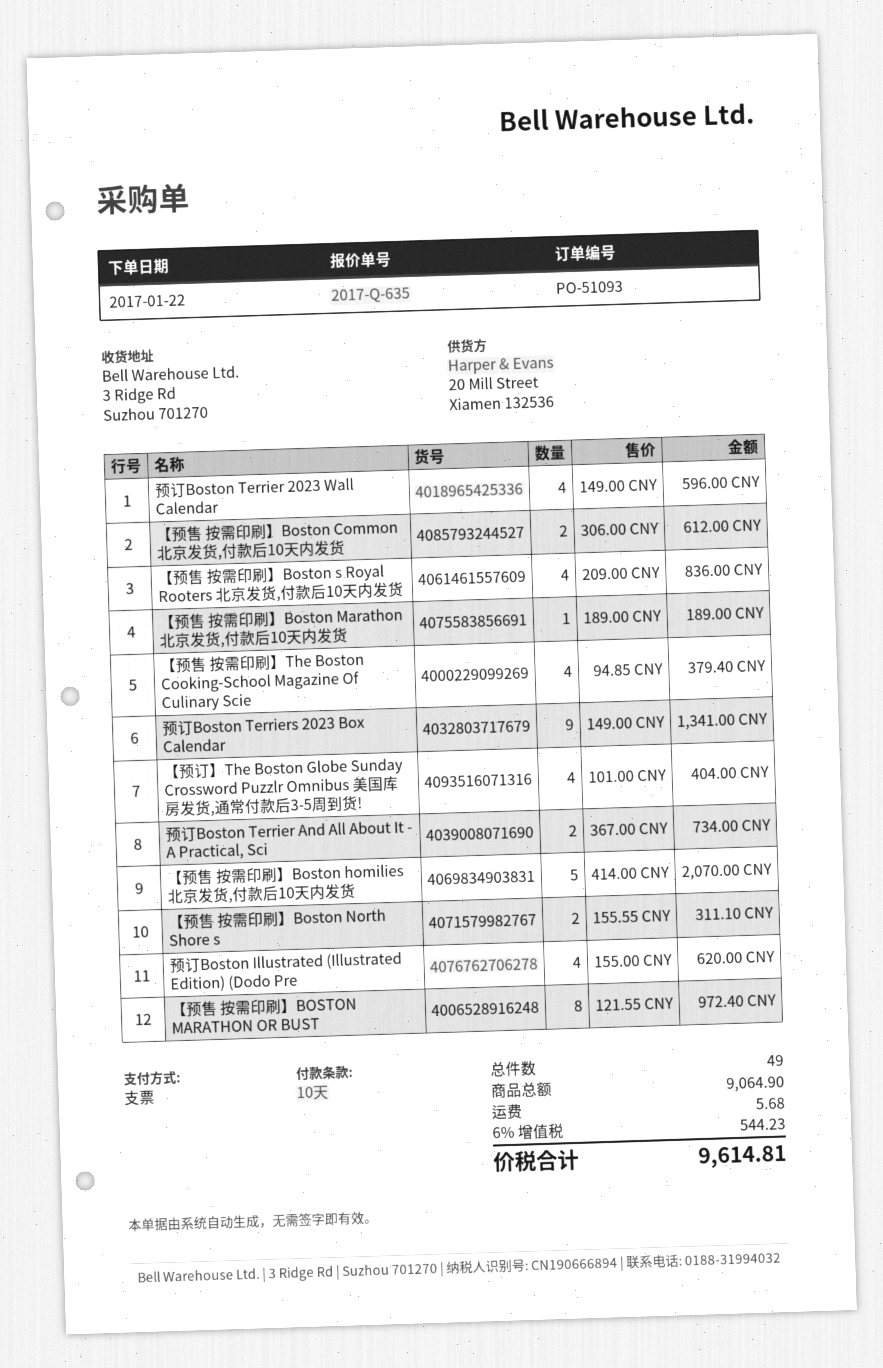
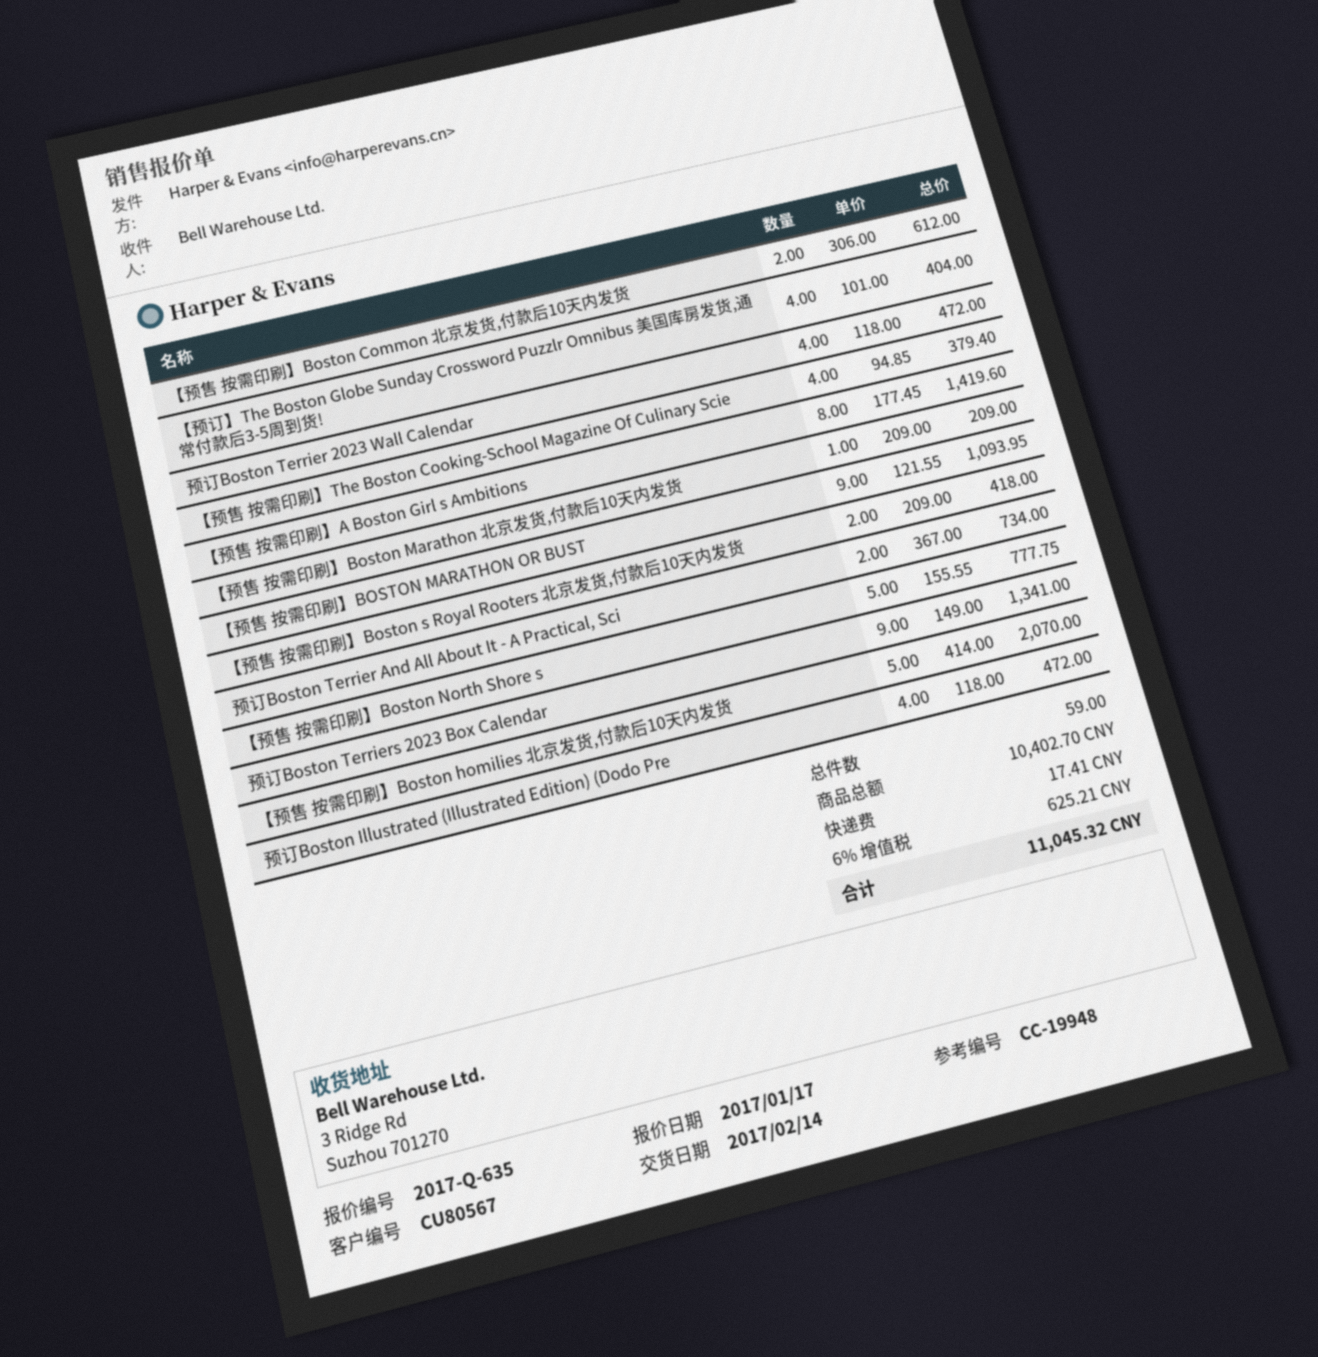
预订Boston Terrier 2023 Wall Calendar: 4 x 149.00 = 596.00 -> 4 x 118.00 = 472.00
【预售 按需印刷】Boston s Royal Rooters 北京发货,付款后10天内发货: 4 x 209.00 = 836.00 -> 2 x 209.00 = 418.00
【预售 按需印刷】Boston Marathon 北京发货,付款后10天内发货: 1 x 189.00 = 189.00 -> 1 x 209.00 = 209.00
【预售 按需印刷】Boston North Shore s: 2 x 155.55 = 311.10 -> 5 x 155.55 = 777.75
预订Boston Illustrated (Illustrated Edition) (Dodo Pre: 4 x 155.00 = 620.00 -> 4 x 118.00 = 472.00
【预售 按需印刷】BOSTON MARATHON OR BUST: 8 x 121.55 = 972.40 -> 9 x 121.55 = 1093.95
【预售 按需印刷】A Boston Girl s Ambitions: none -> 8 x 177.45 = 1419.60
total quantity: 49 -> 59
subtotal: 9064.90 -> 10402.70
shipping: 5.68 -> 17.41
tax: 6% = 544.23 -> 6% = 625.21
total: 9614.81 -> 11045.32

